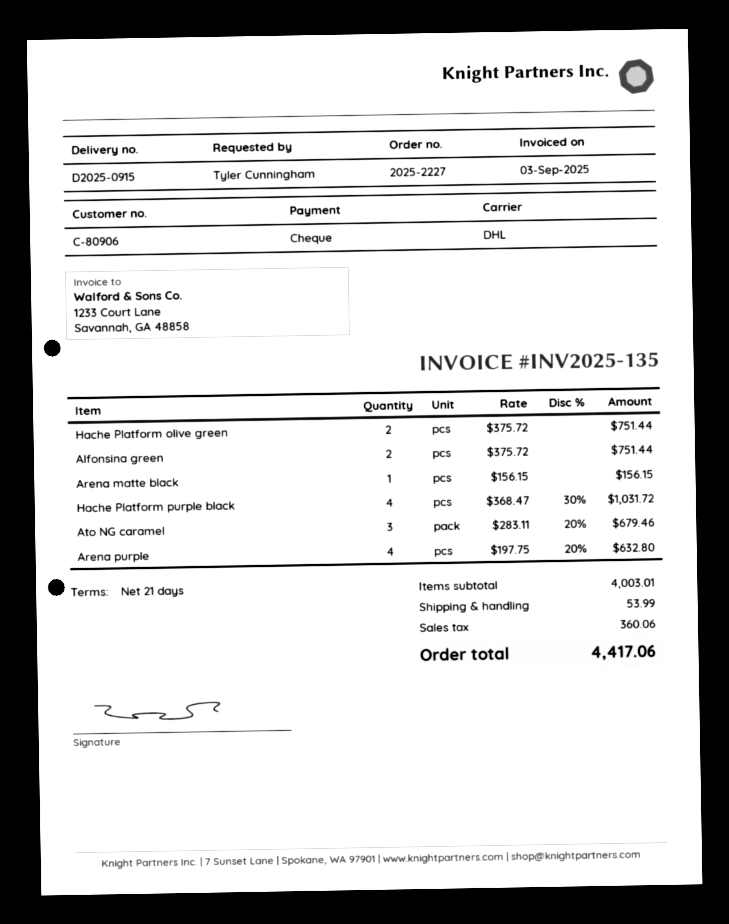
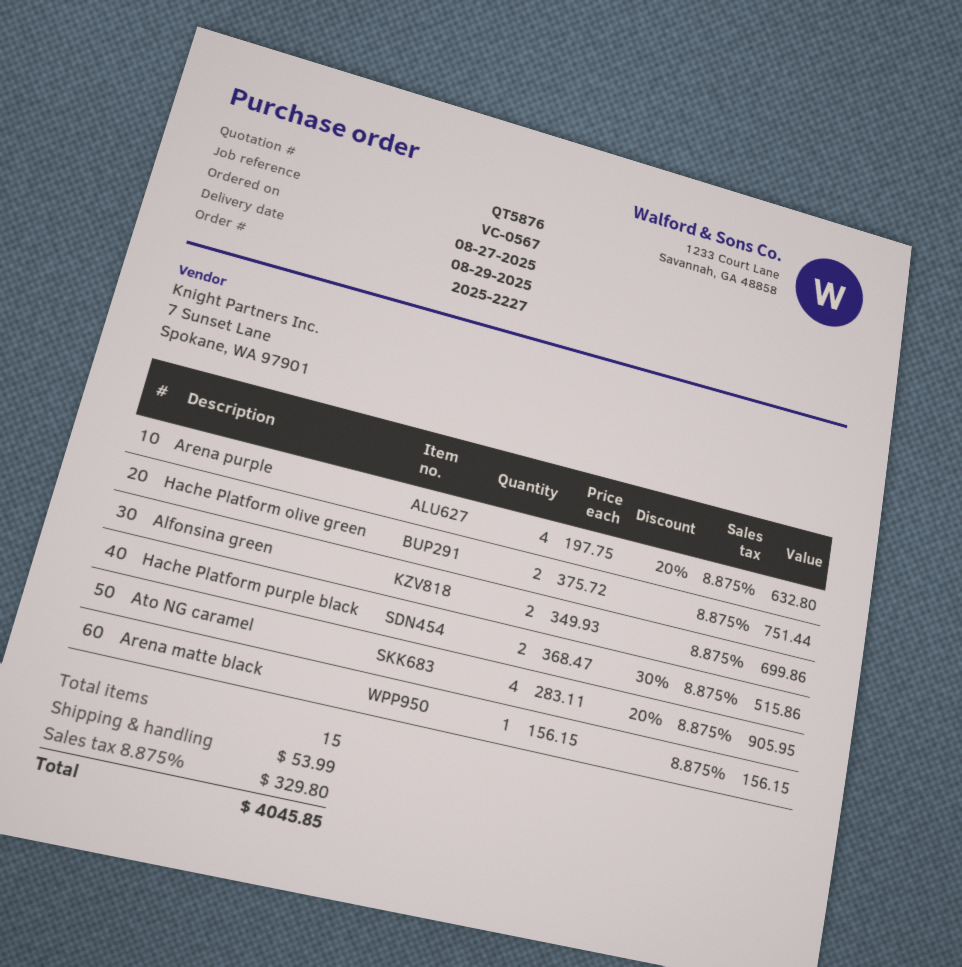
Alfonsina green: 2 x 375.72 = 751.44 -> 2 x 349.93 = 699.86
Hache Platform purple black: 4 x 368.47 - 30% = 1031.72 -> 2 x 368.47 - 30% = 515.86
Ato NG caramel: 3 x 283.11 - 20% = 679.46 -> 4 x 283.11 - 20% = 905.95
tax: 360.06 -> 329.80
total: 4417.06 -> 4045.85

